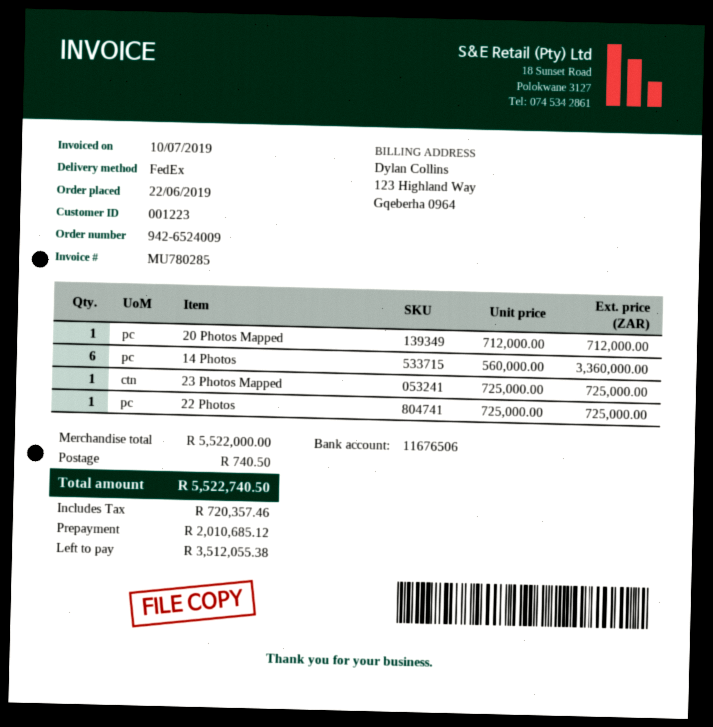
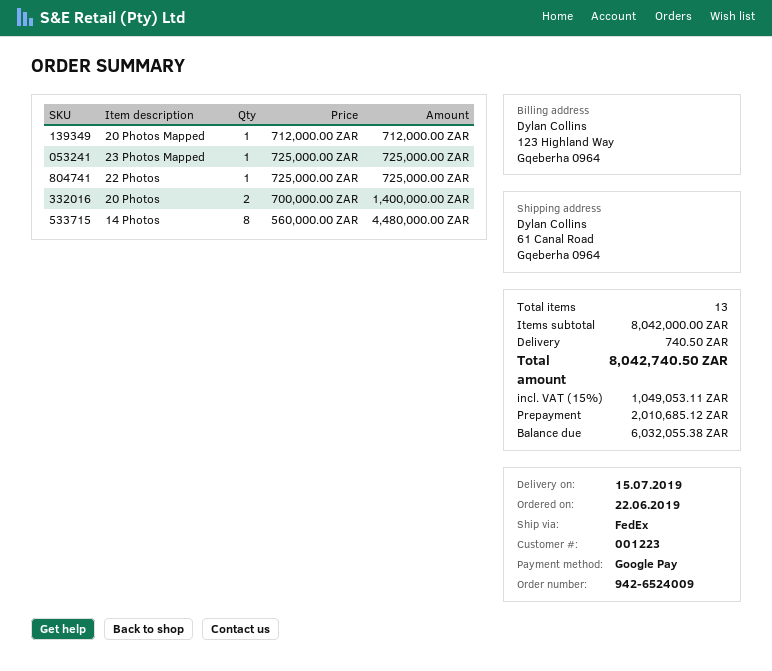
14 Photos: 6 x 560000.00 = 3360000.00 -> 8 x 560000.00 = 4480000.00
20 Photos: none -> 2 x 700000.00 = 1400000.00
subtotal: 5522000.00 -> 8042000.00
tax: 720357.46 -> 1049053.11
total: 5522740.50 -> 8042740.50
balance: 3512055.38 -> 6032055.38

